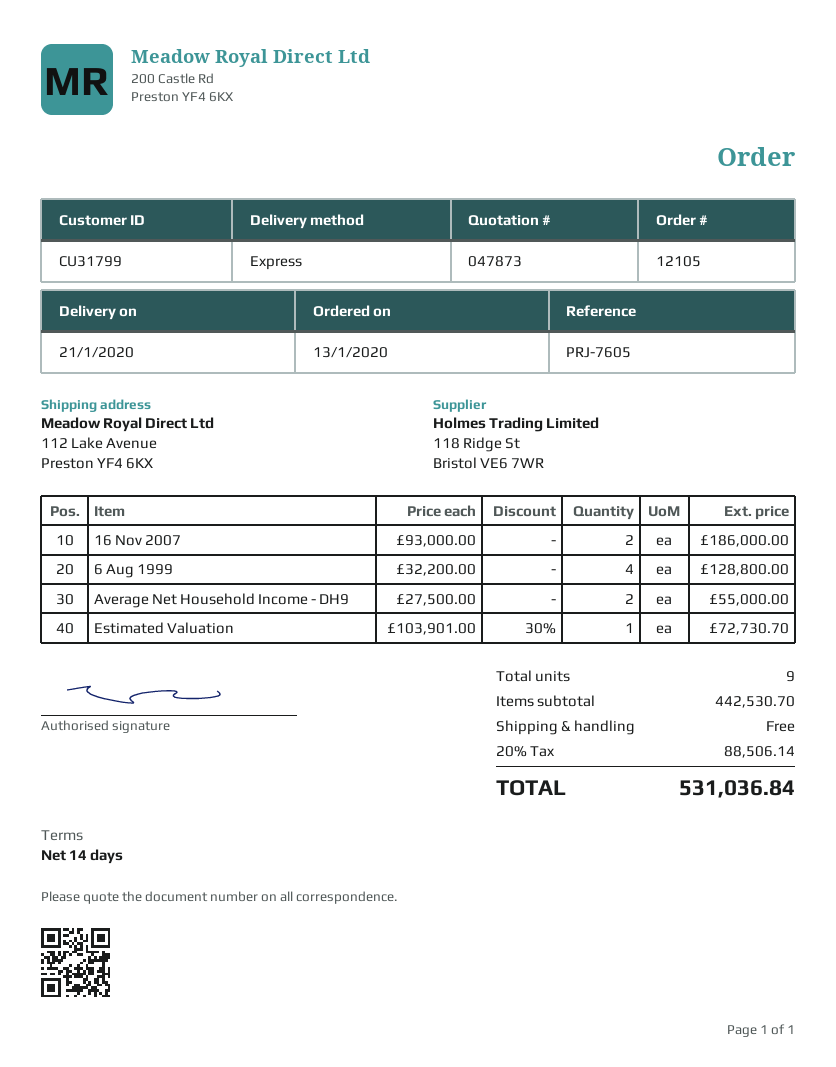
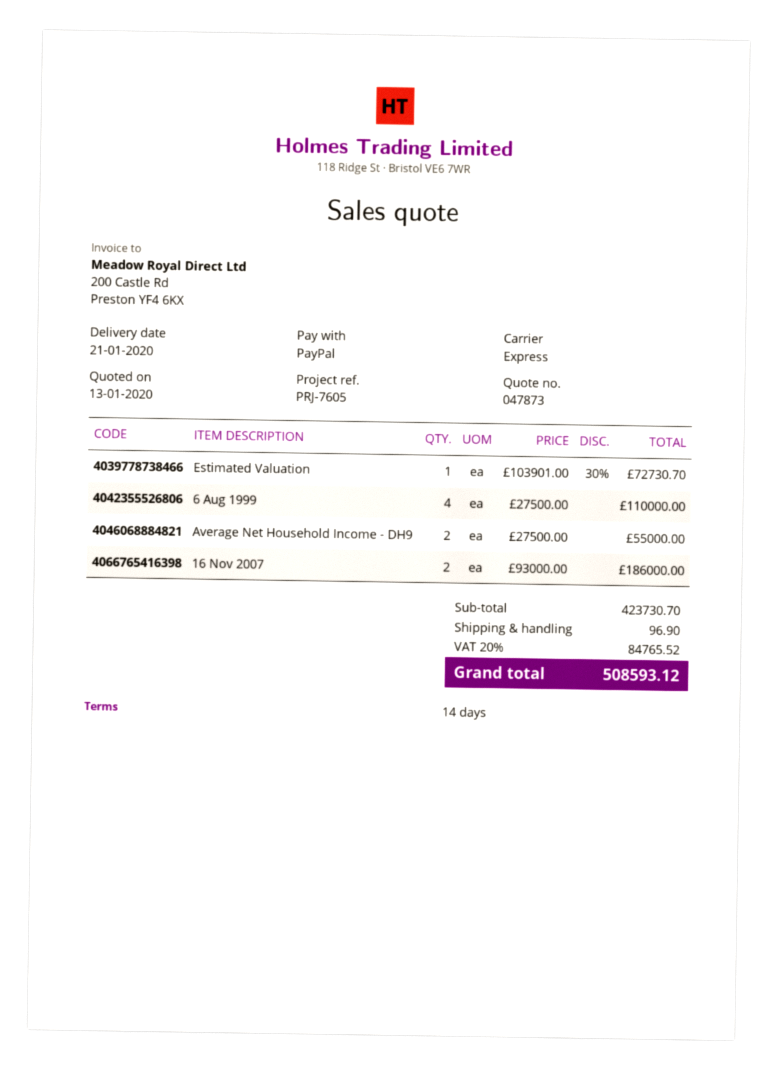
6 Aug 1999: 4 x 32200.00 = 128800.00 -> 4 x 27500.00 = 110000.00
subtotal: 442530.70 -> 423730.70
shipping: 0.00 -> 96.90
tax: 20% = 88506.14 -> 20% = 84765.52
total: 531036.84 -> 508593.12

